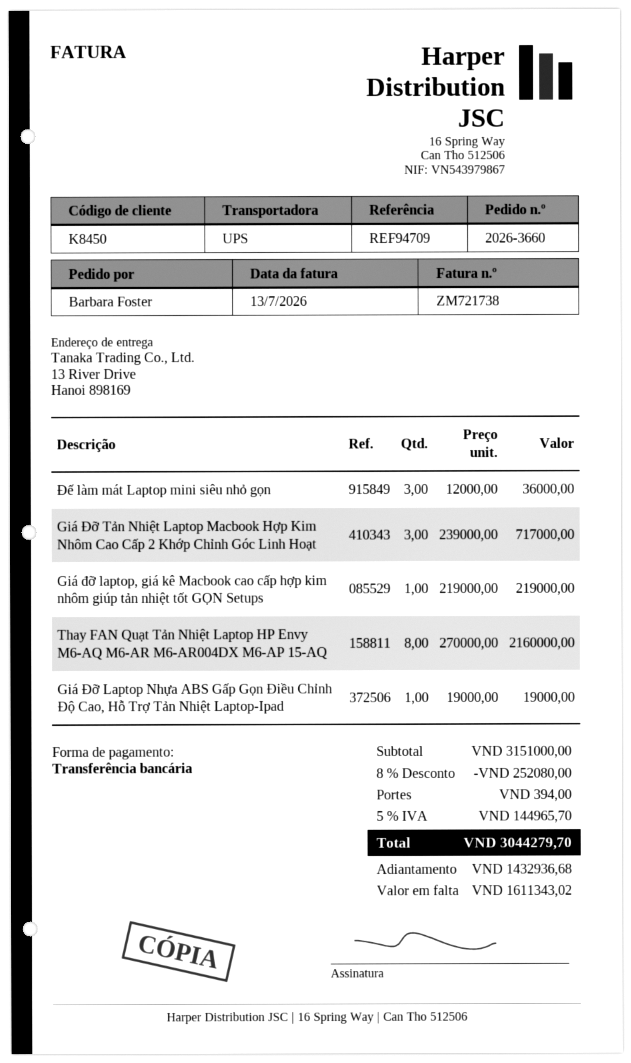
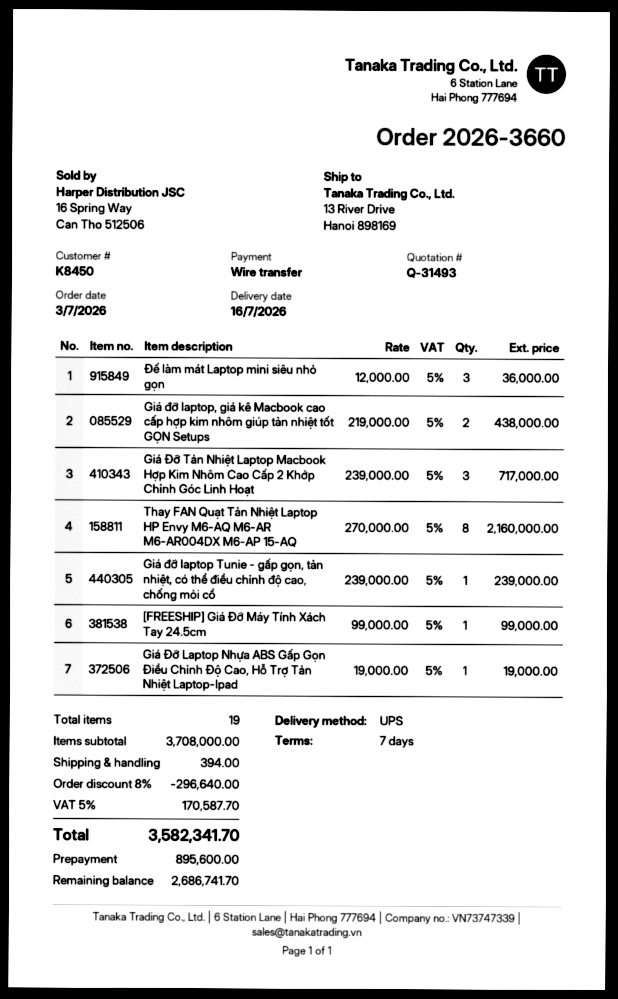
Giá đỡ laptop, giá kê Macbook cao cấp hợp kim nhôm giúp tản nhiệt tốt GỌN Setups: 1 x 219000.00 = 219000.00 -> 2 x 219000.00 = 438000.00
Giá đỡ laptop Tunie - gấp gọn, tản nhiệt, có thể điều chỉnh độ cao, chống mỏi cổ: none -> 1 x 239000.00 = 239000.00
[FREESHIP] Giá Đỡ Máy Tính Xách Tay 24.5cm: none -> 1 x 99000.00 = 99000.00
subtotal: 3151000.00 -> 3708000.00
discount: 8% = 252080.00 -> 8% = 296640.00
tax: 5% = 144965.70 -> 5% = 170587.70
total: 3044279.70 -> 3582341.70
deposit: 1432936.68 -> 895600.00
balance: 1611343.02 -> 2686741.70

